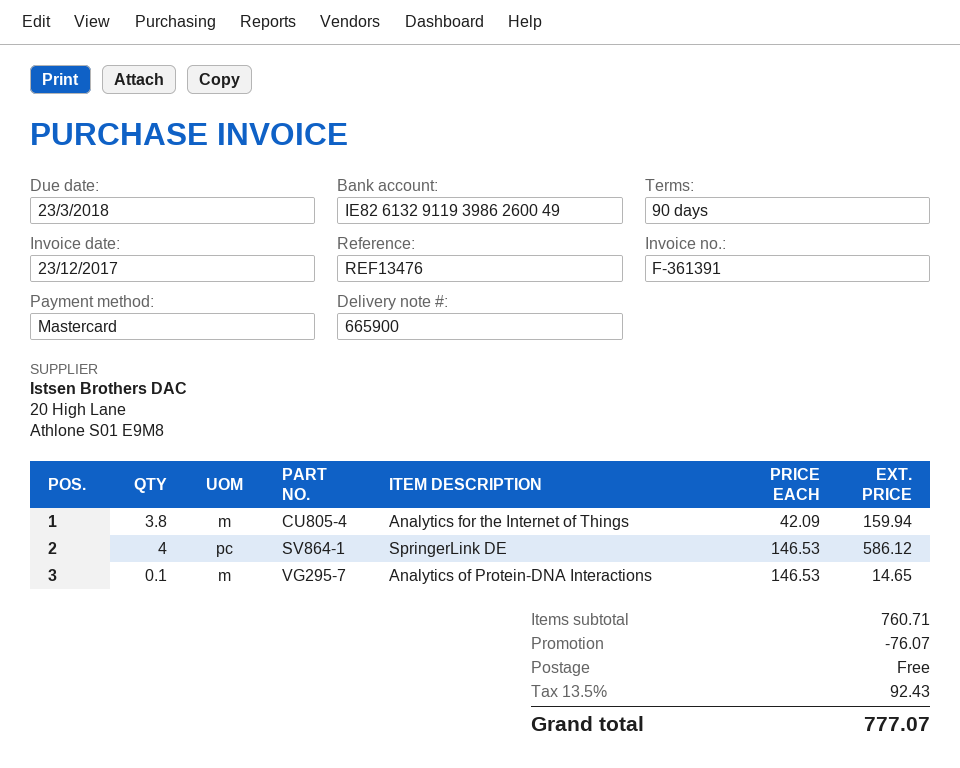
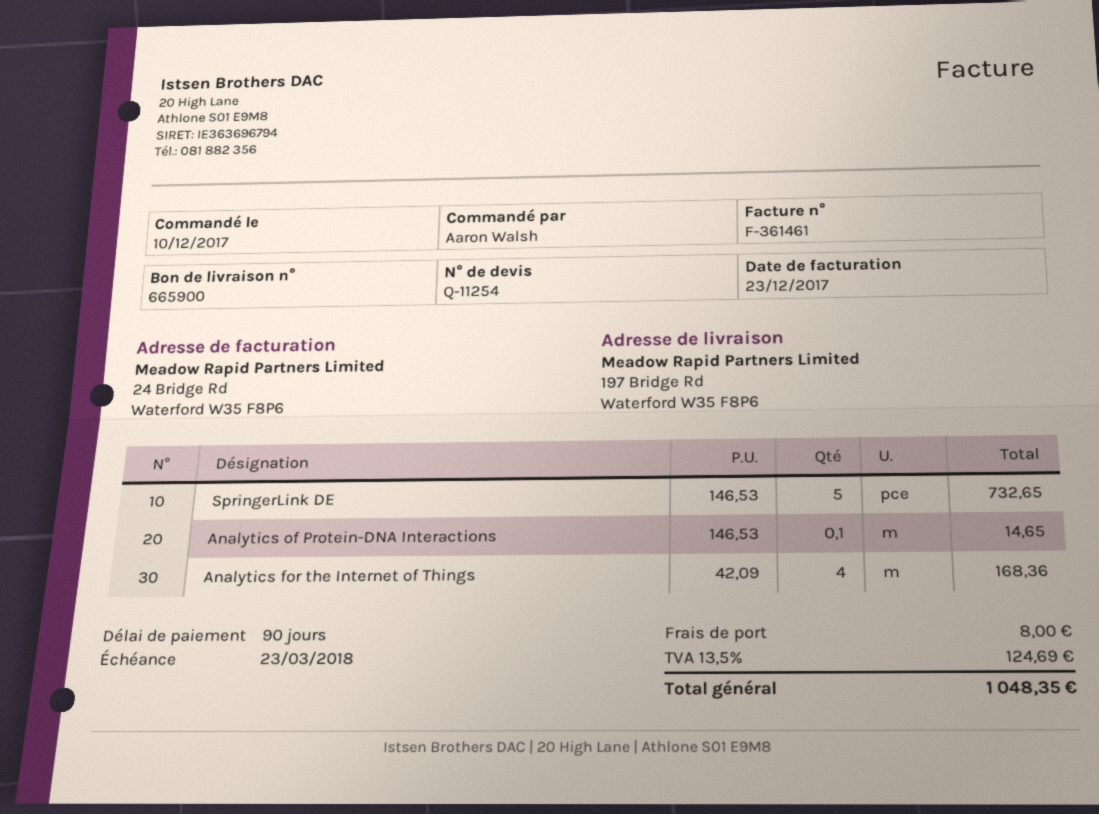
invoice number: F-361391 -> F-361461
Analytics for the Internet of Things: 3.8 x 42.09 = 159.94 -> 4 x 42.09 = 168.36
SpringerLink DE: 4 x 146.53 = 586.12 -> 5 x 146.53 = 732.65
discount: 76.07 -> none
shipping: 0.00 -> 8.00
tax: 13.5% = 92.43 -> 13.5% = 124.69
total: 777.07 -> 1048.35

